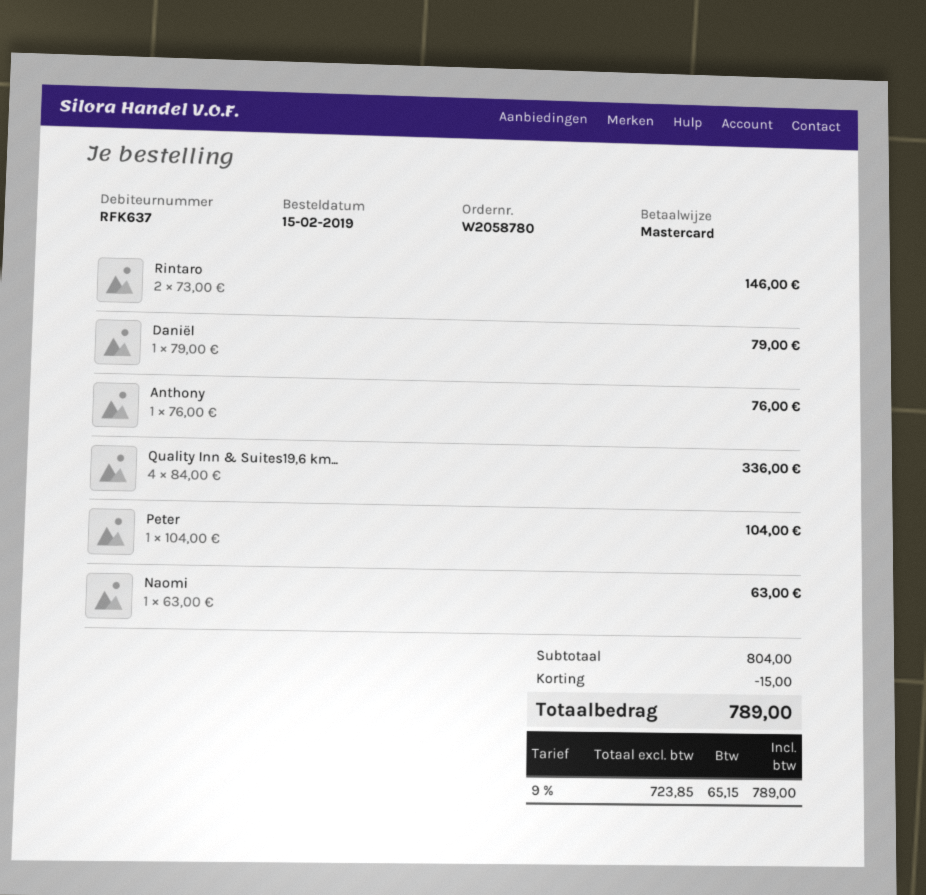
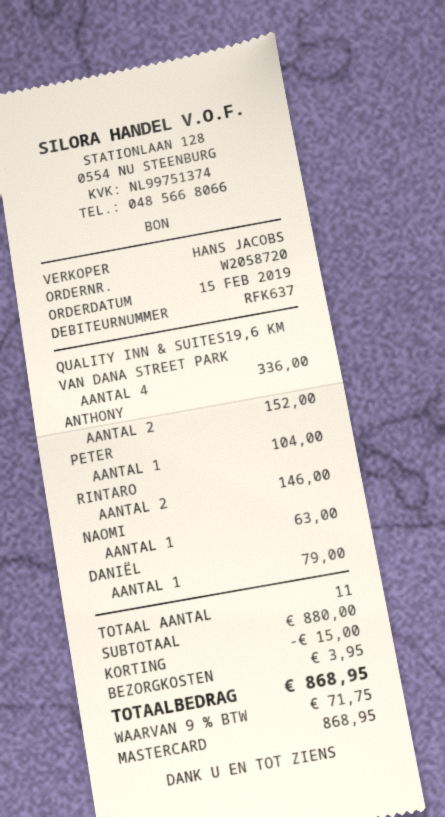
order number: W2058780 -> W2058720
Anthony: 1 for 76.00 -> 2 for 152.00
subtotal: 804.00 -> 880.00
shipping: none -> 3.95
tax: 9% = 65.15 -> 9% = 71.75
total: 789.00 -> 868.95

